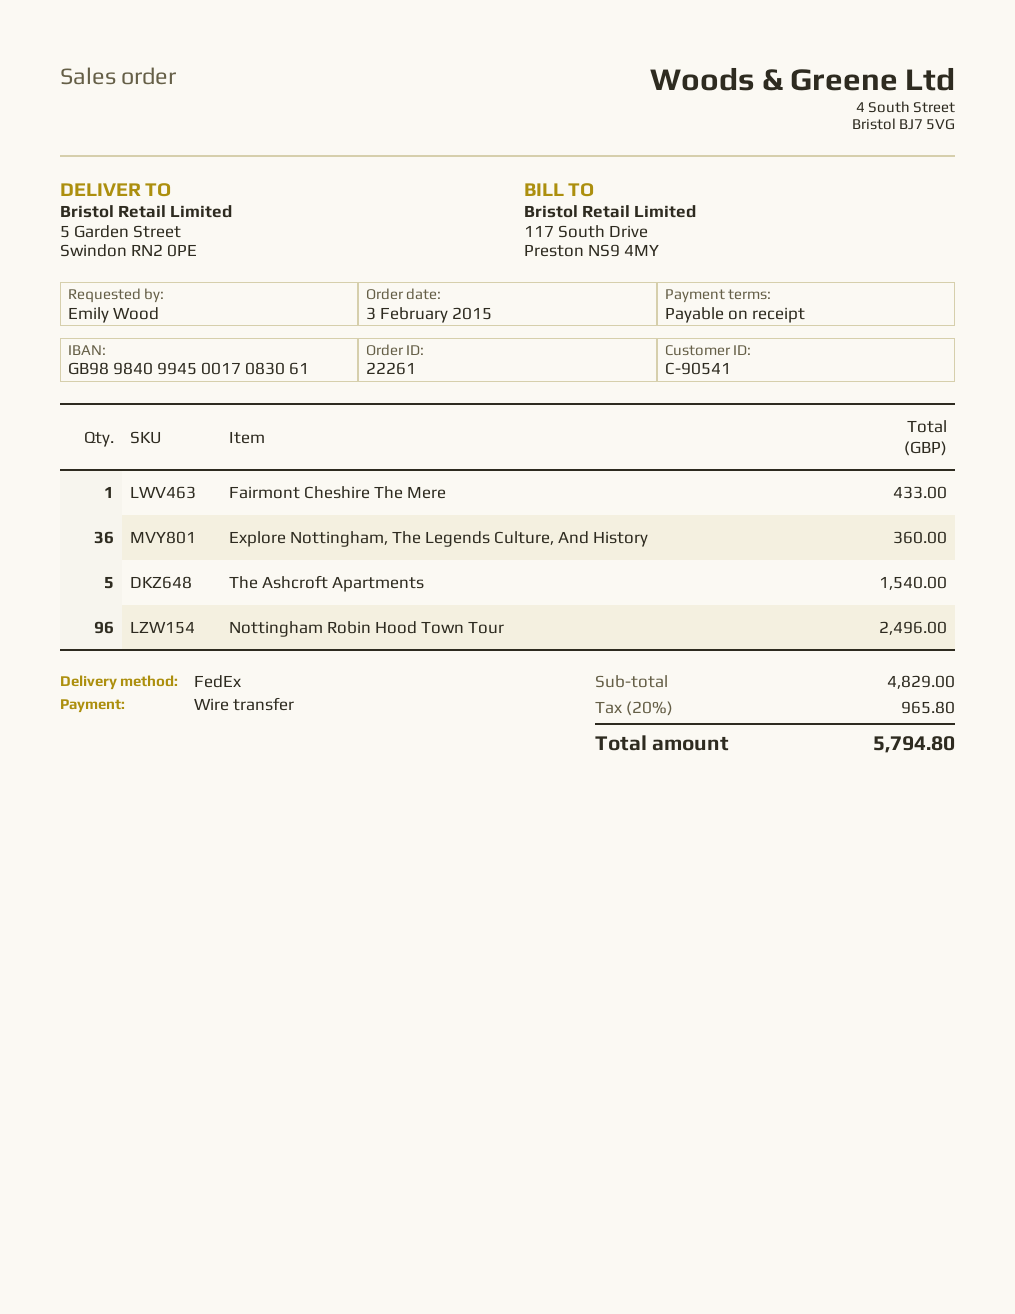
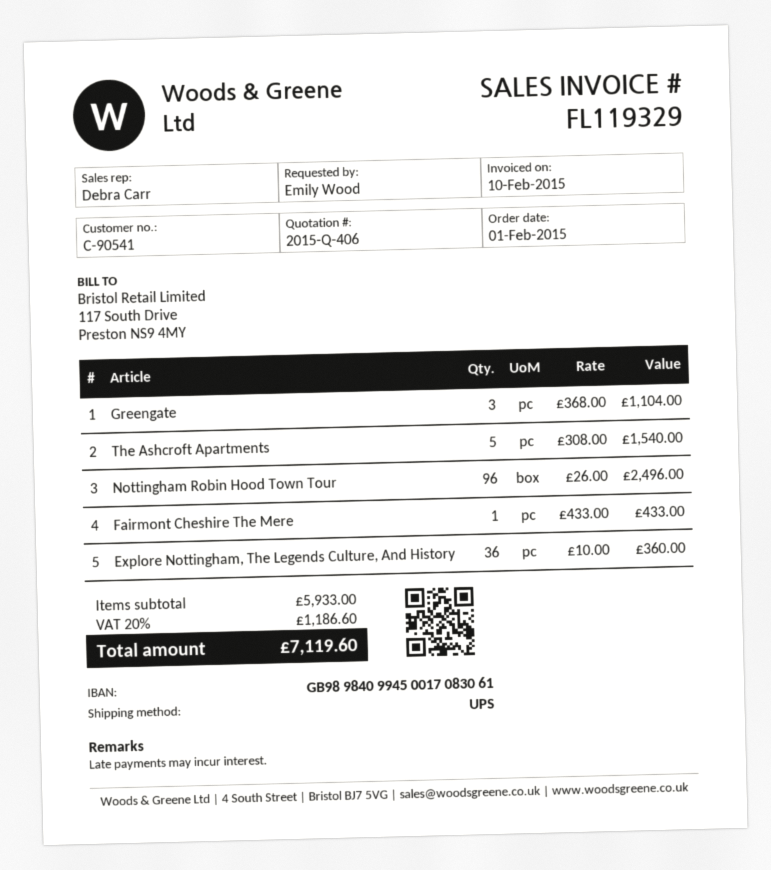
order date: 2015-02-03 -> 2015-02-01
shipping method: FedEx -> UPS
Greengate: none -> 3 for 1104.00
subtotal: 4829.00 -> 5933.00
tax: 20% = 965.80 -> 20% = 1186.60
total: 5794.80 -> 7119.60

